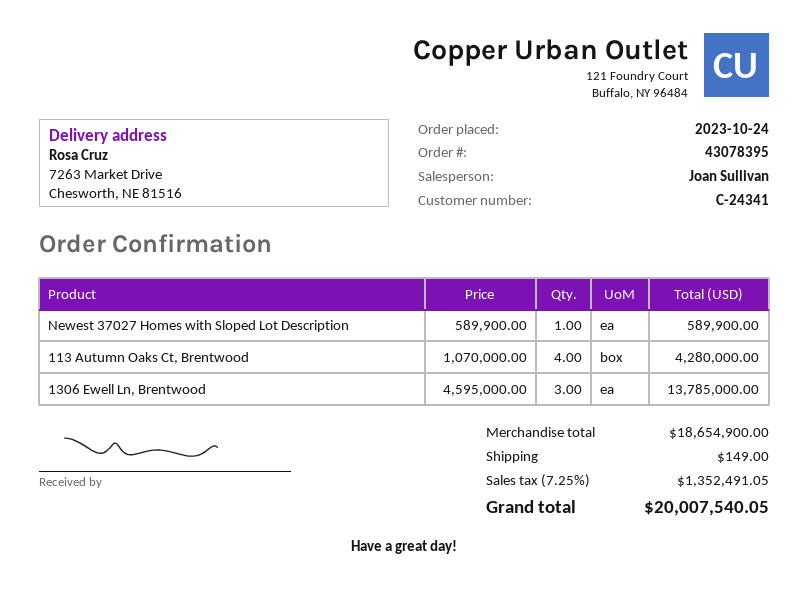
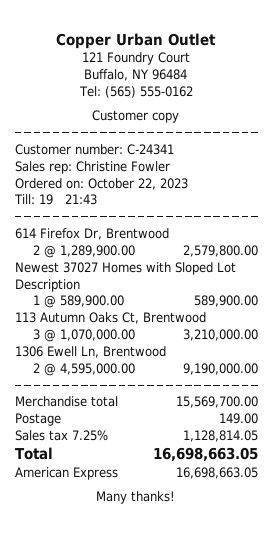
order date: 2023-10-24 -> 2023-10-22
sales rep: Joan Sullivan -> Christine Fowler
113 Autumn Oaks Ct, Brentwood: 4 x 1070000.00 = 4280000.00 -> 3 x 1070000.00 = 3210000.00
1306 Ewell Ln, Brentwood: 3 x 4595000.00 = 13785000.00 -> 2 x 4595000.00 = 9190000.00
614 Firefox Dr, Brentwood: none -> 2 x 1289900.00 = 2579800.00
subtotal: 18654900.00 -> 15569700.00
tax: 7.25% = 1352491.05 -> 7.25% = 1128814.05
total: 20007540.05 -> 16698663.05

